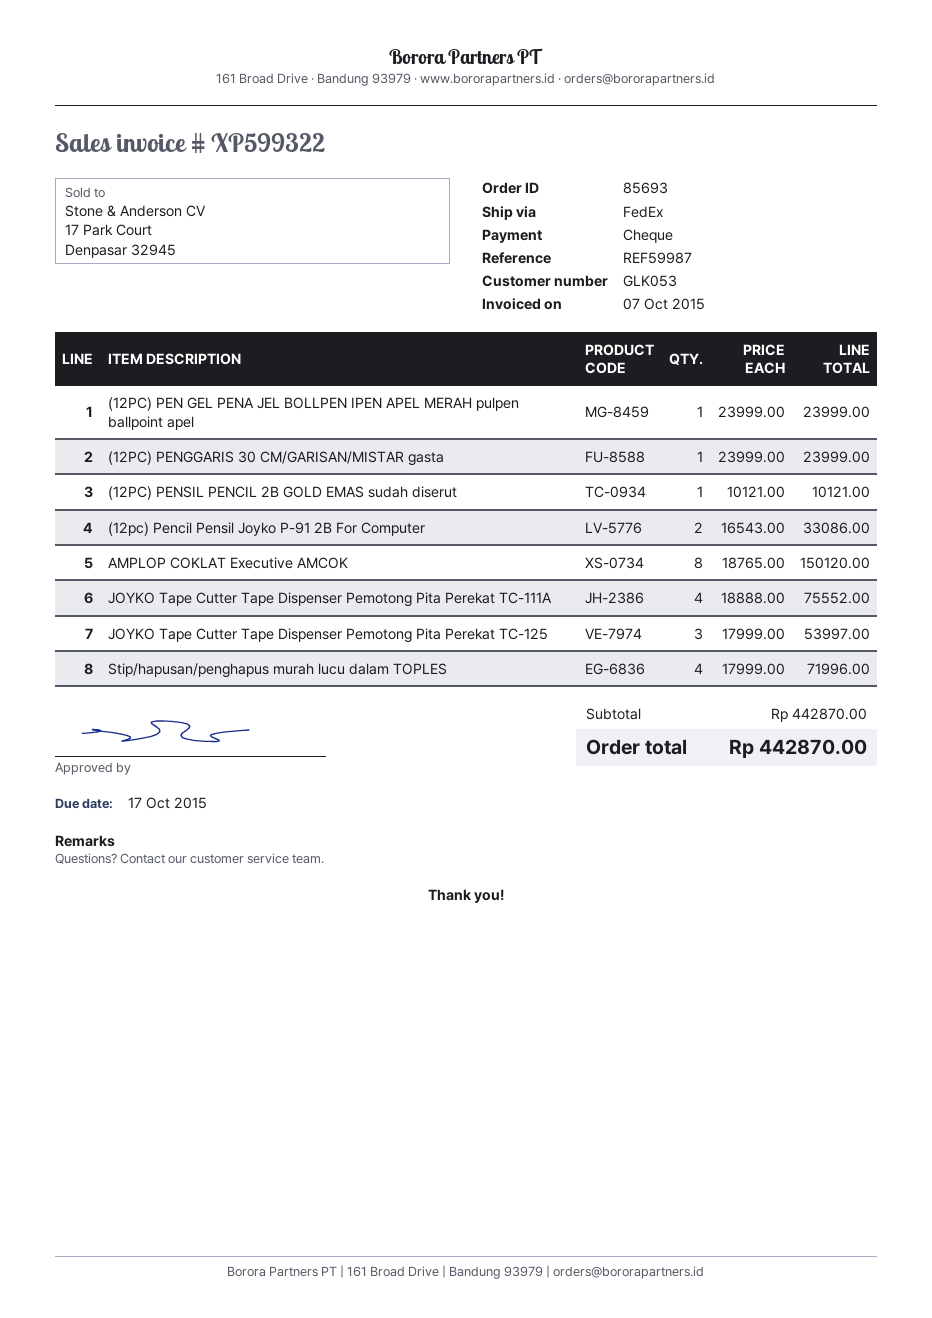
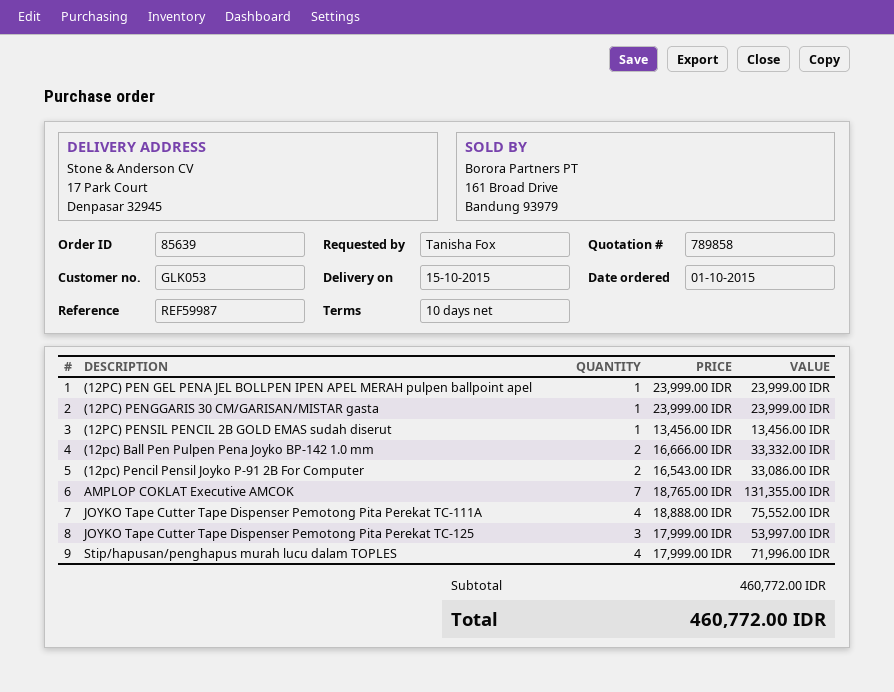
order number: 85693 -> 85639
(12PC) PENSIL PENCIL 2B GOLD EMAS sudah diserut: 1 x 10121.00 = 10121.00 -> 1 x 13456.00 = 13456.00
AMPLOP COKLAT Executive AMCOK: 8 x 18765.00 = 150120.00 -> 7 x 18765.00 = 131355.00
(12pc) Ball Pen Pulpen Pena Joyko BP-142 1.0 mm: none -> 2 x 16666.00 = 33332.00
subtotal: 442870.00 -> 460772.00
total: 442870.00 -> 460772.00

